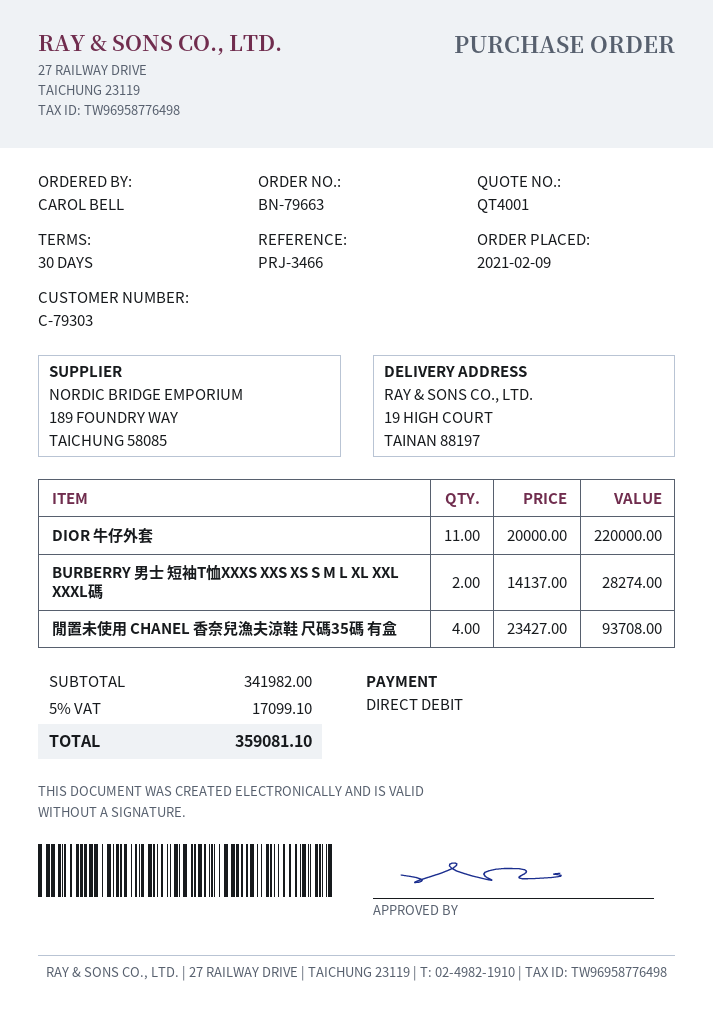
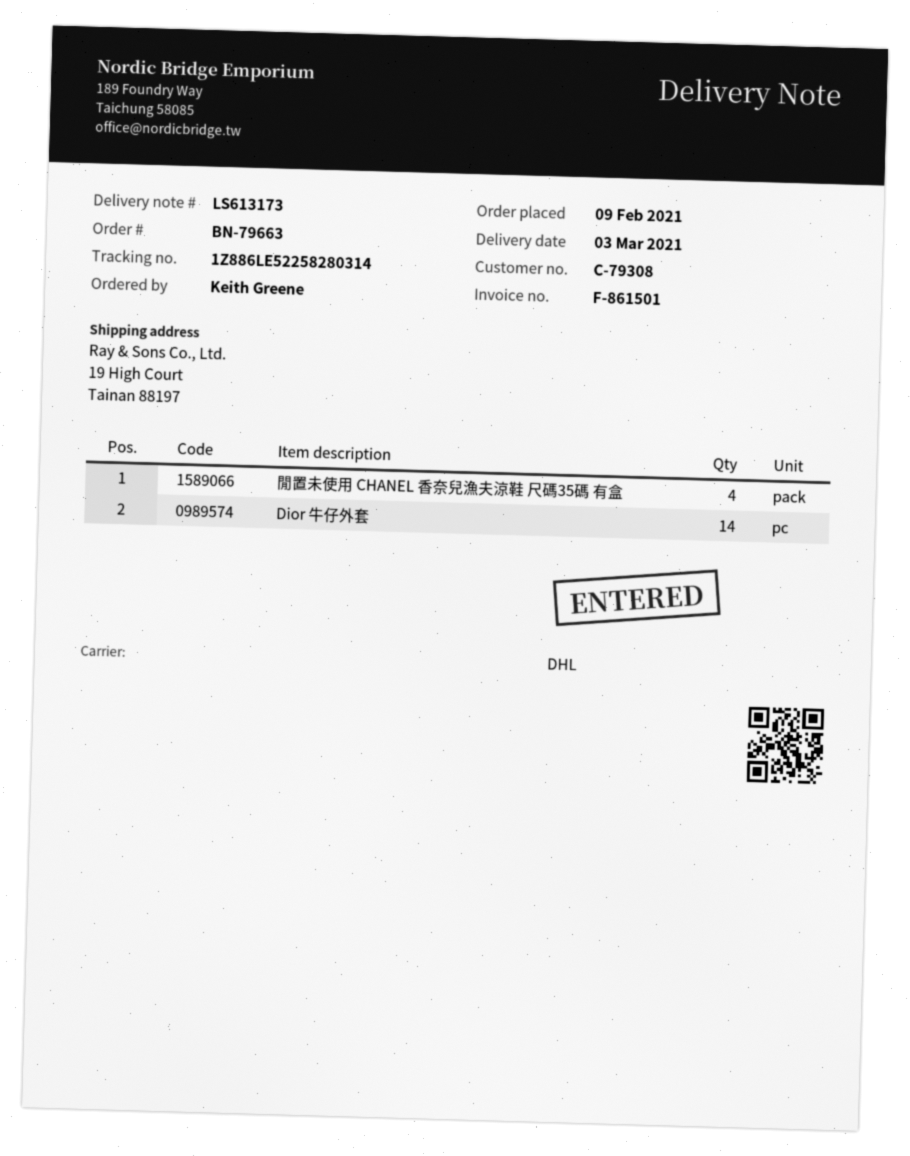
customer number: C-79303 -> C-79308
ordered by: CAROL BELL -> Keith Greene
DIOR 牛仔外套: 11 -> 14
BURBERRY 男士 短袖T恤XXXS XXS XS S M L XL XXL XXXL碼: 2 -> none

